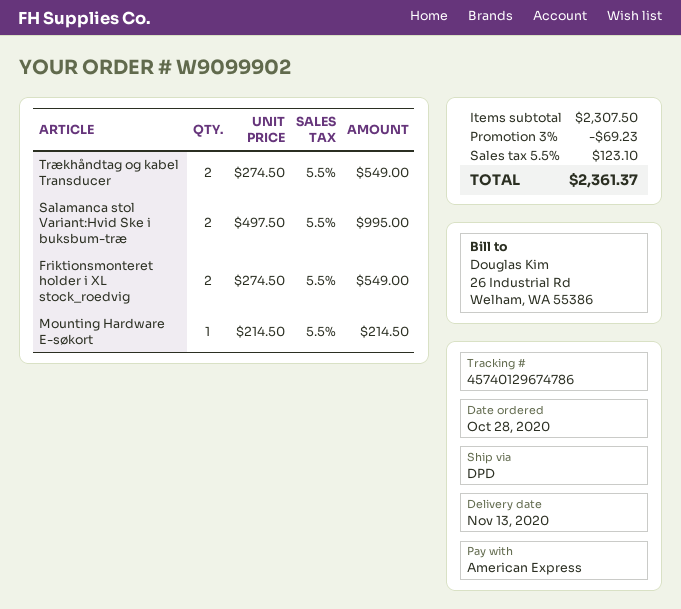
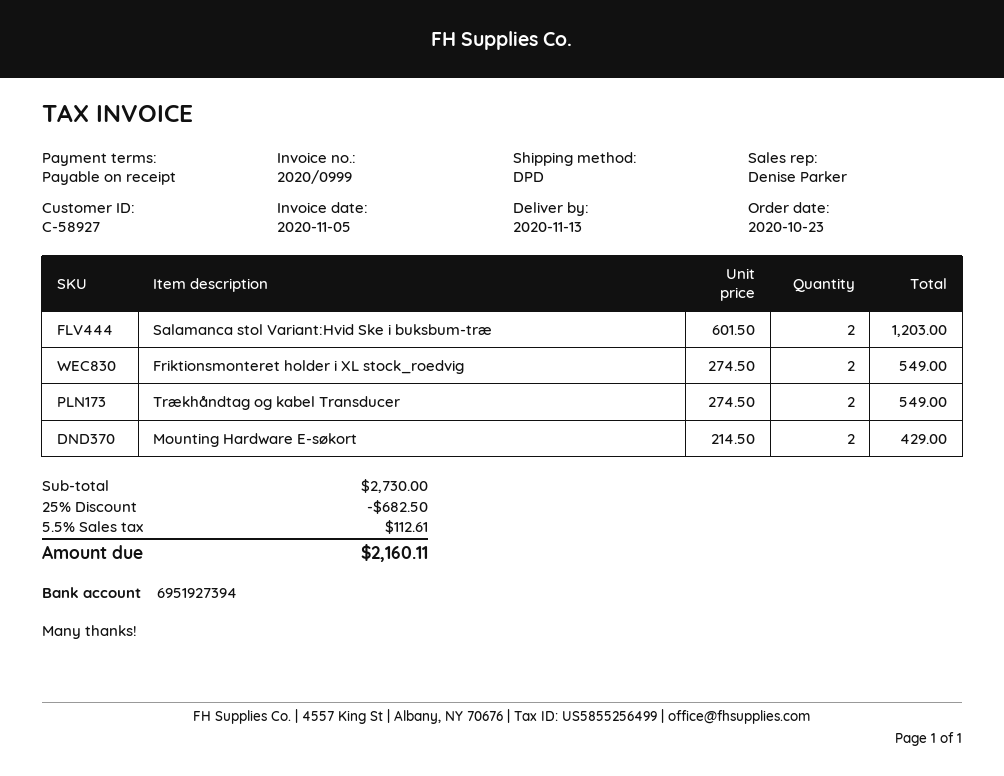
order date: 2020-10-28 -> 2020-10-23
Salamanca stol Variant:Hvid Ske i buksbum-træ: 2 x 497.50 = 995.00 -> 2 x 601.50 = 1203.00
Mounting Hardware E-søkort: 1 x 214.50 = 214.50 -> 2 x 214.50 = 429.00
subtotal: 2307.50 -> 2730.00
discount: 3% = 69.23 -> 25% = 682.50
tax: 5.5% = 123.10 -> 5.5% = 112.61
total: 2361.37 -> 2160.11

